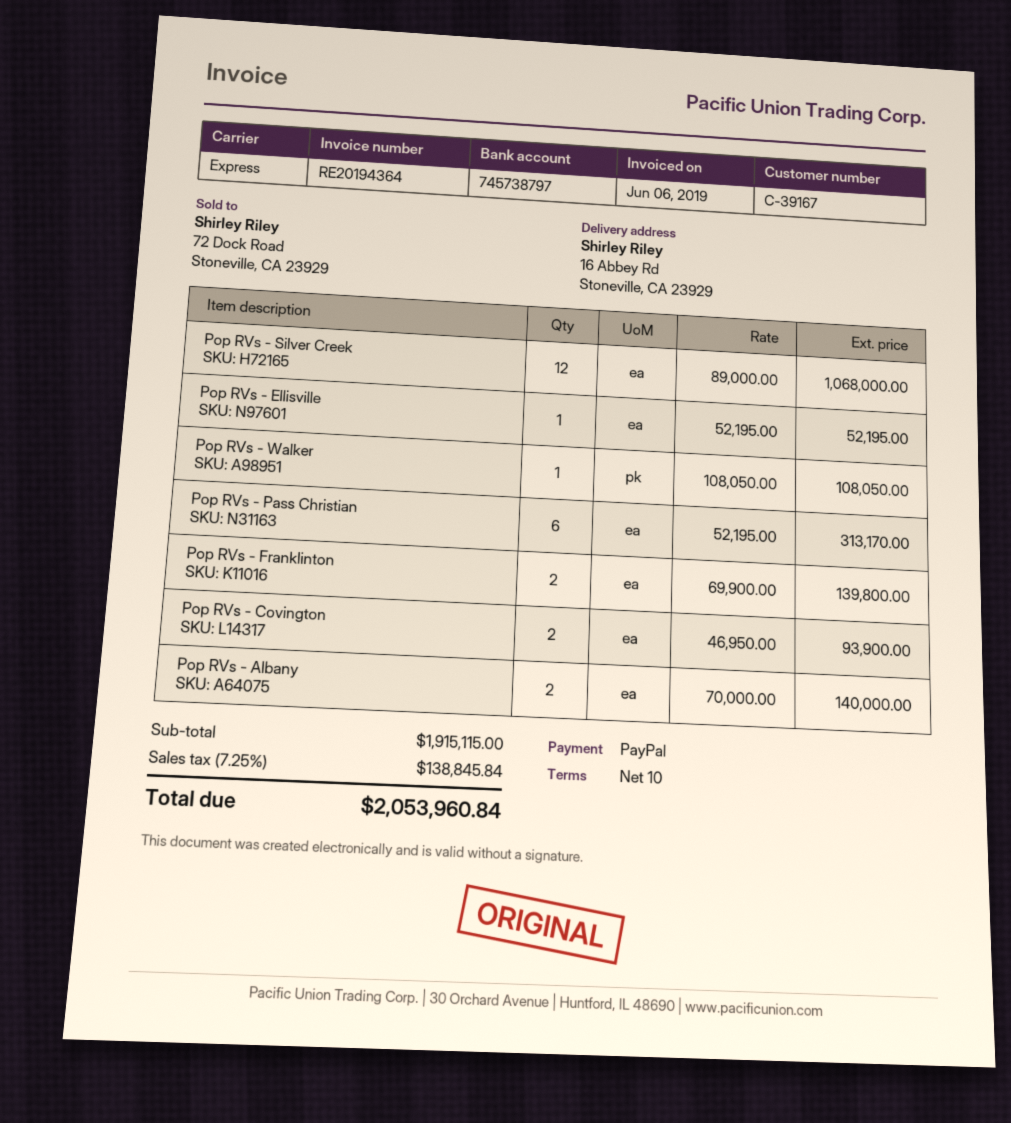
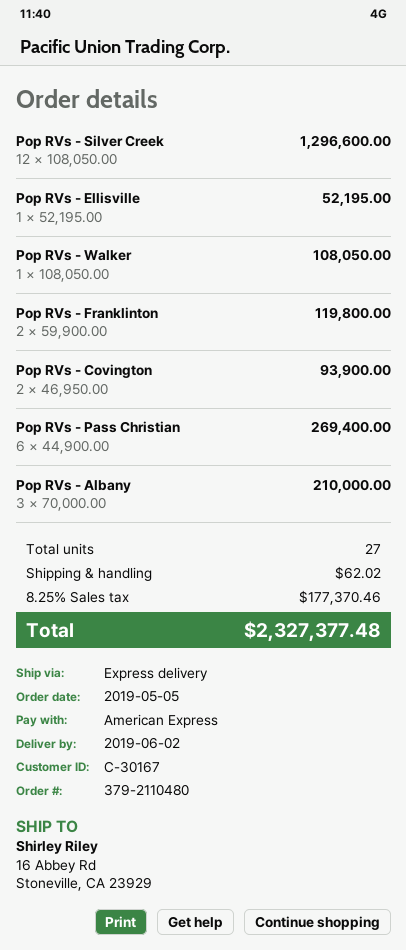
customer number: C-39167 -> C-30167
payment method: PayPal -> American Express
Pop RVs - Silver Creek: 12 x 89000.00 = 1068000.00 -> 12 x 108050.00 = 1296600.00
Pop RVs - Pass Christian: 6 x 52195.00 = 313170.00 -> 6 x 44900.00 = 269400.00
Pop RVs - Franklinton: 2 x 69900.00 = 139800.00 -> 2 x 59900.00 = 119800.00
Pop RVs - Albany: 2 x 70000.00 = 140000.00 -> 3 x 70000.00 = 210000.00
shipping: none -> 62.02
tax: 7.25% = 138845.84 -> 8.25% = 177370.46
total: 2053960.84 -> 2327377.48

